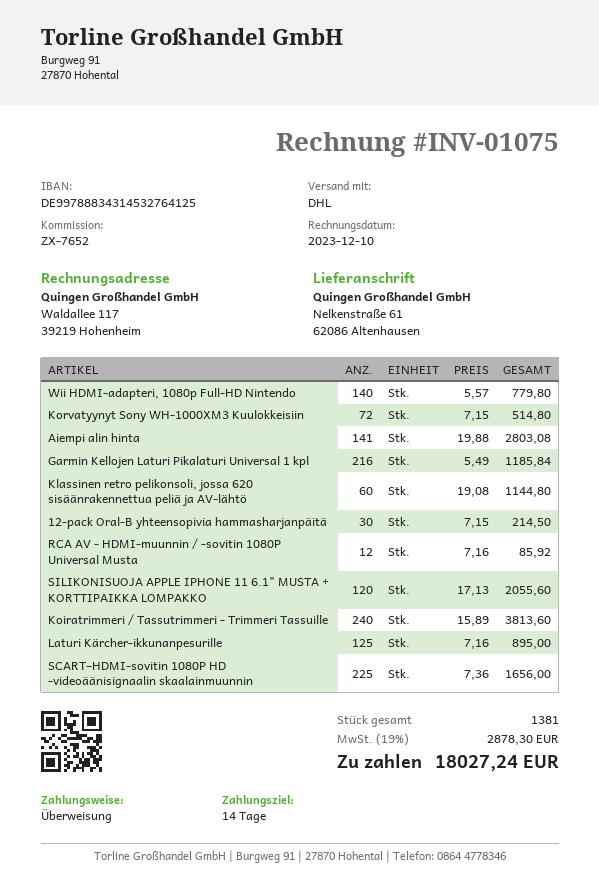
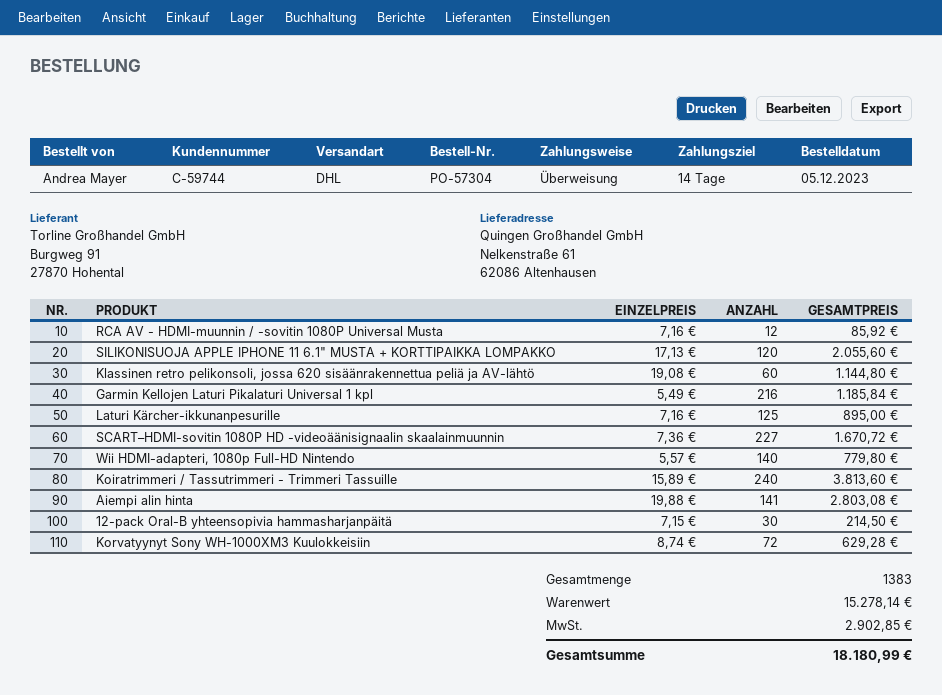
Korvatyynyt Sony WH-1000XM3 Kuulokkeisiin: 72 x 7.15 = 514.80 -> 72 x 8.74 = 629.28
SCART–HDMI-sovitin 1080P HD -videoäänisignaalin skaalainmuunnin: 225 x 7.36 = 1656.00 -> 227 x 7.36 = 1670.72
total quantity: 1381 -> 1383
tax: 2878.30 -> 2902.85
total: 18027.24 -> 18180.99

